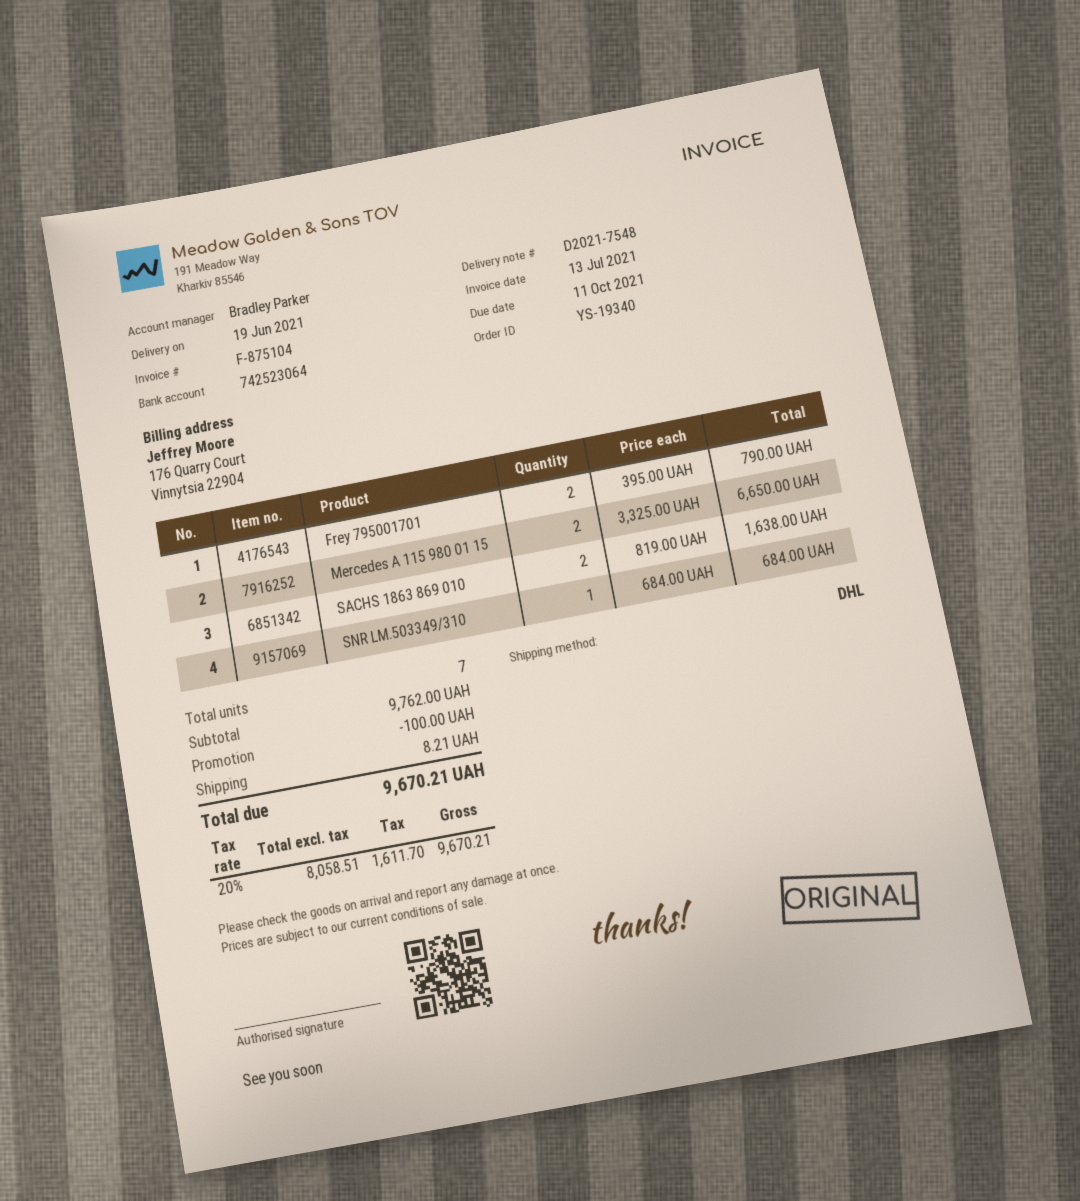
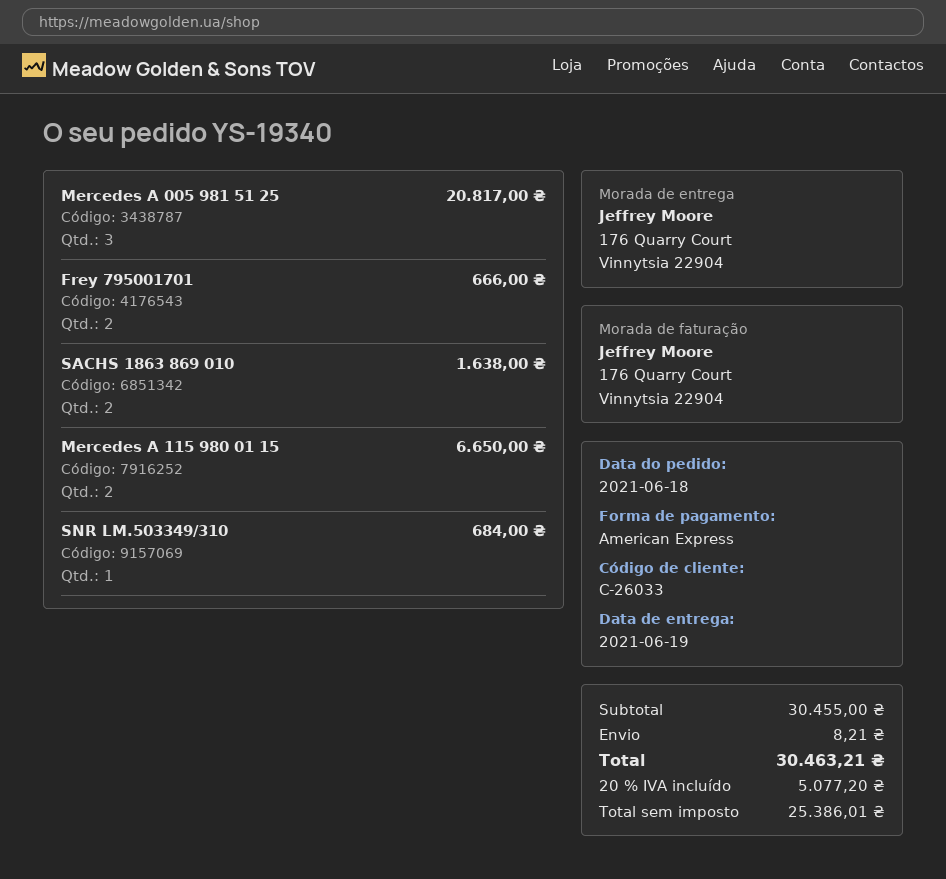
Frey 795001701: 2 for 790.00 -> 2 for 666.00
Mercedes A 005 981 51 25: none -> 3 for 20817.00
subtotal: 9762.00 -> 30455.00
discount: 100.00 -> none
net: 8058.51 -> 25386.01
tax: 20% = 1611.70 -> 20% = 5077.20
total: 9670.21 -> 30463.21

